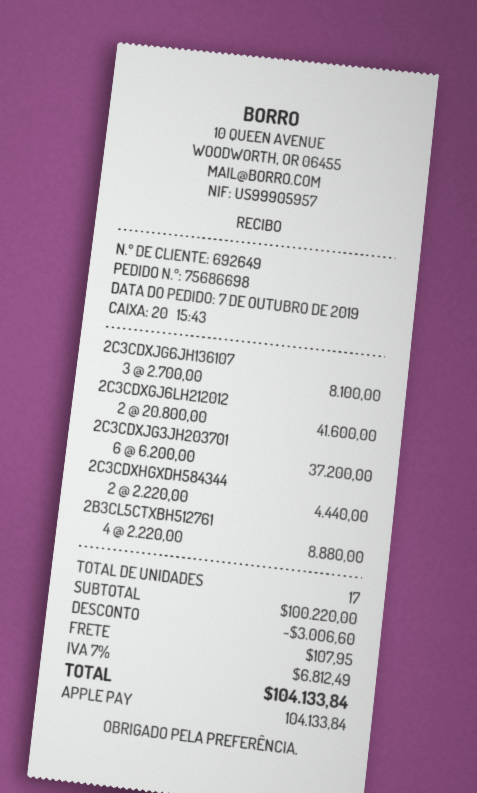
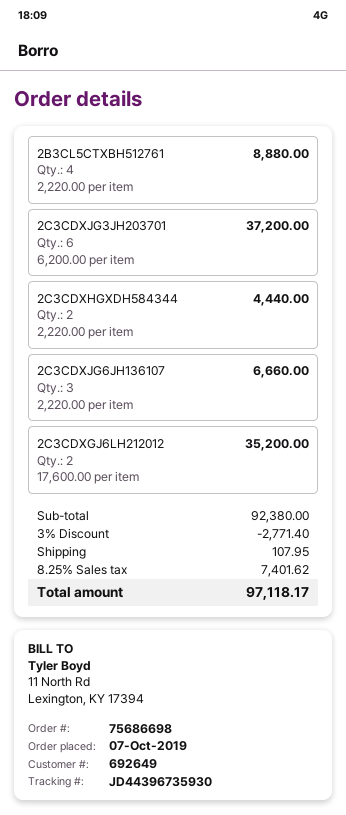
2C3CDXJG6JH136107: 3 x 2700.00 = 8100.00 -> 3 x 2220.00 = 6660.00
2C3CDXGJ6LH212012: 2 x 20800.00 = 41600.00 -> 2 x 17600.00 = 35200.00
subtotal: 100220.00 -> 92380.00
discount: 3006.60 -> 2771.40
tax: 7% = 6812.49 -> 8.25% = 7401.62
total: 104133.84 -> 97118.17

